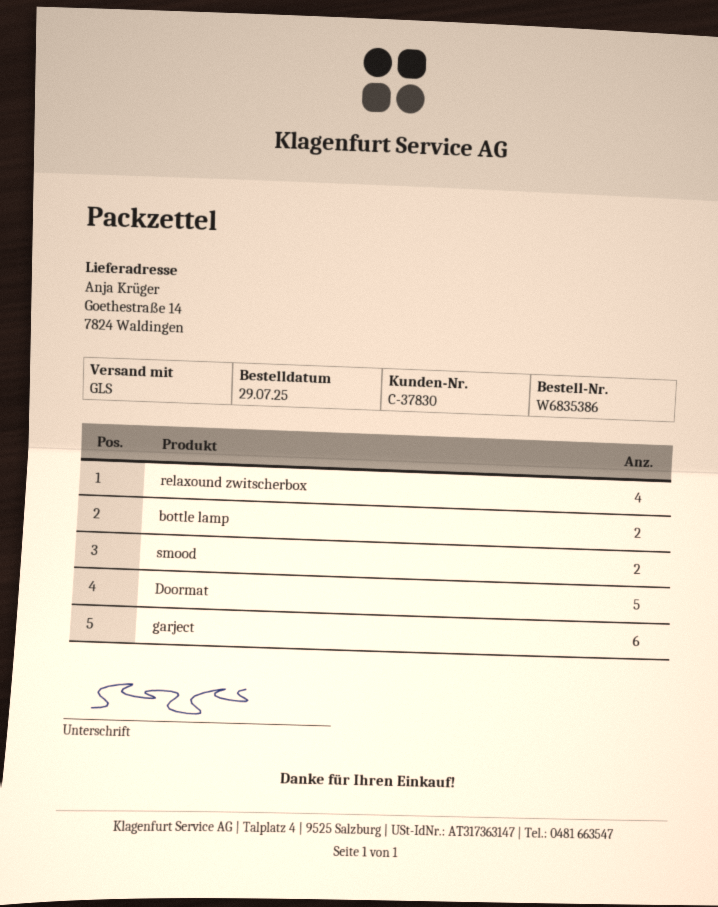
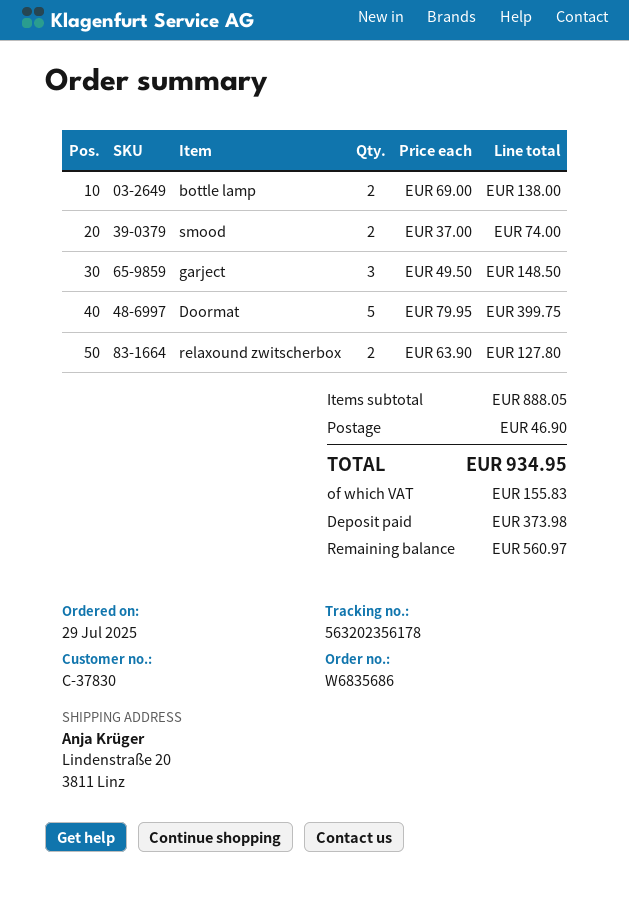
order number: W6835386 -> W6835686
ship to: Goethestraße 14, 7824 Waldingen -> Lindenstraße 20, 3811 Linz
relaxound zwitscherbox: 4 -> 2
garject: 6 -> 3

